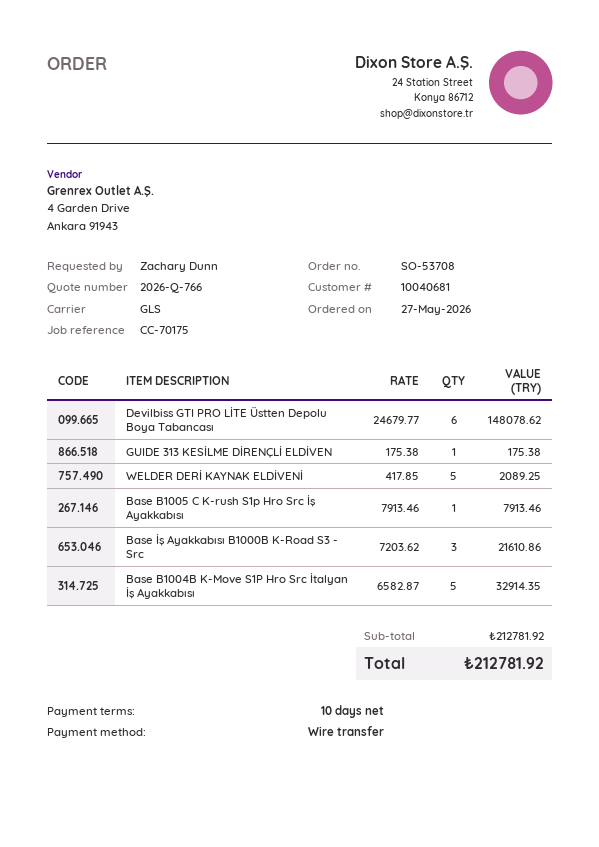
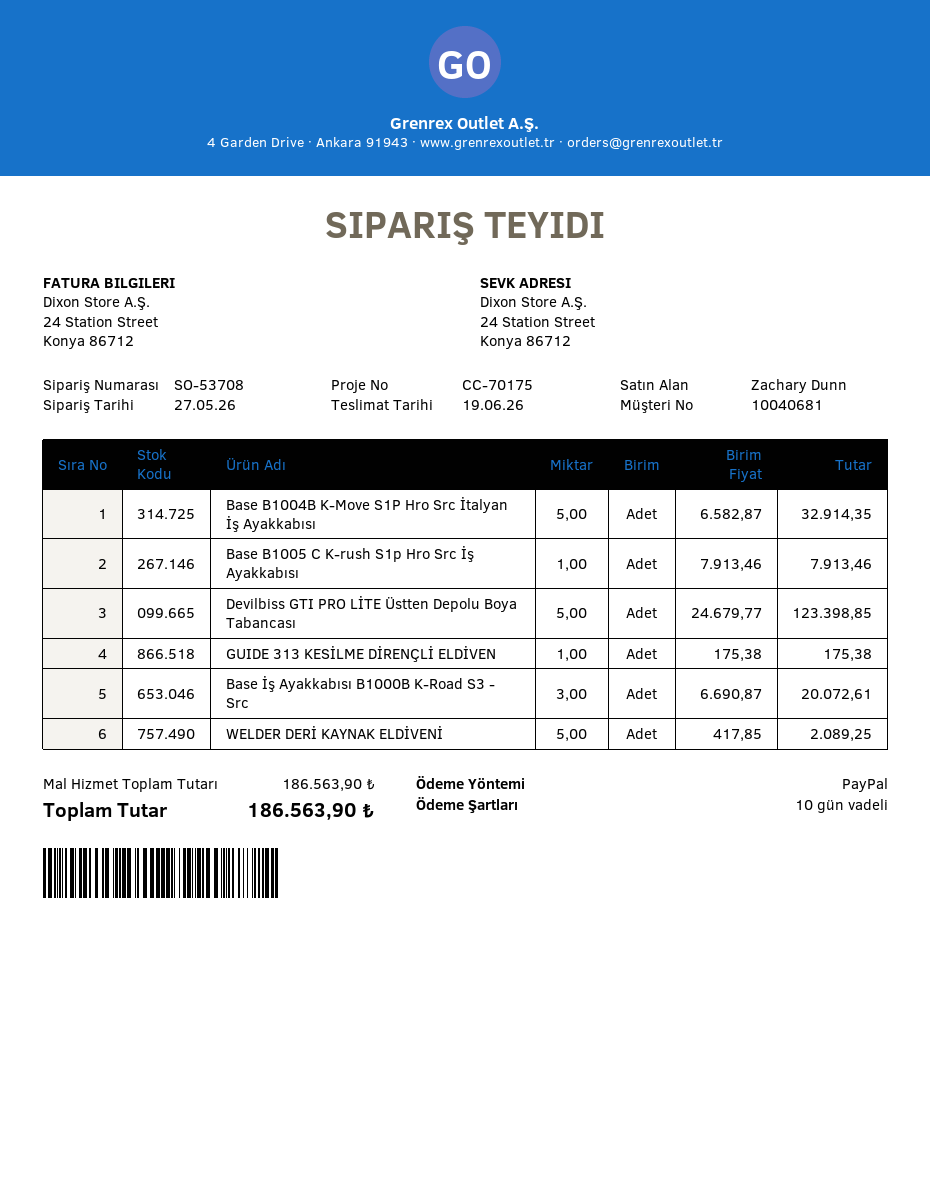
payment method: bank transfer -> PayPal
Devilbiss GTI PRO LİTE Üstten Depolu Boya Tabancası: 6 x 24679.77 = 148078.62 -> 5 x 24679.77 = 123398.85
Base İş Ayakkabısı B1000B K-Road S3 - Src: 3 x 7203.62 = 21610.86 -> 3 x 6690.87 = 20072.61
subtotal: 212781.92 -> 186563.90
total: 212781.92 -> 186563.90

